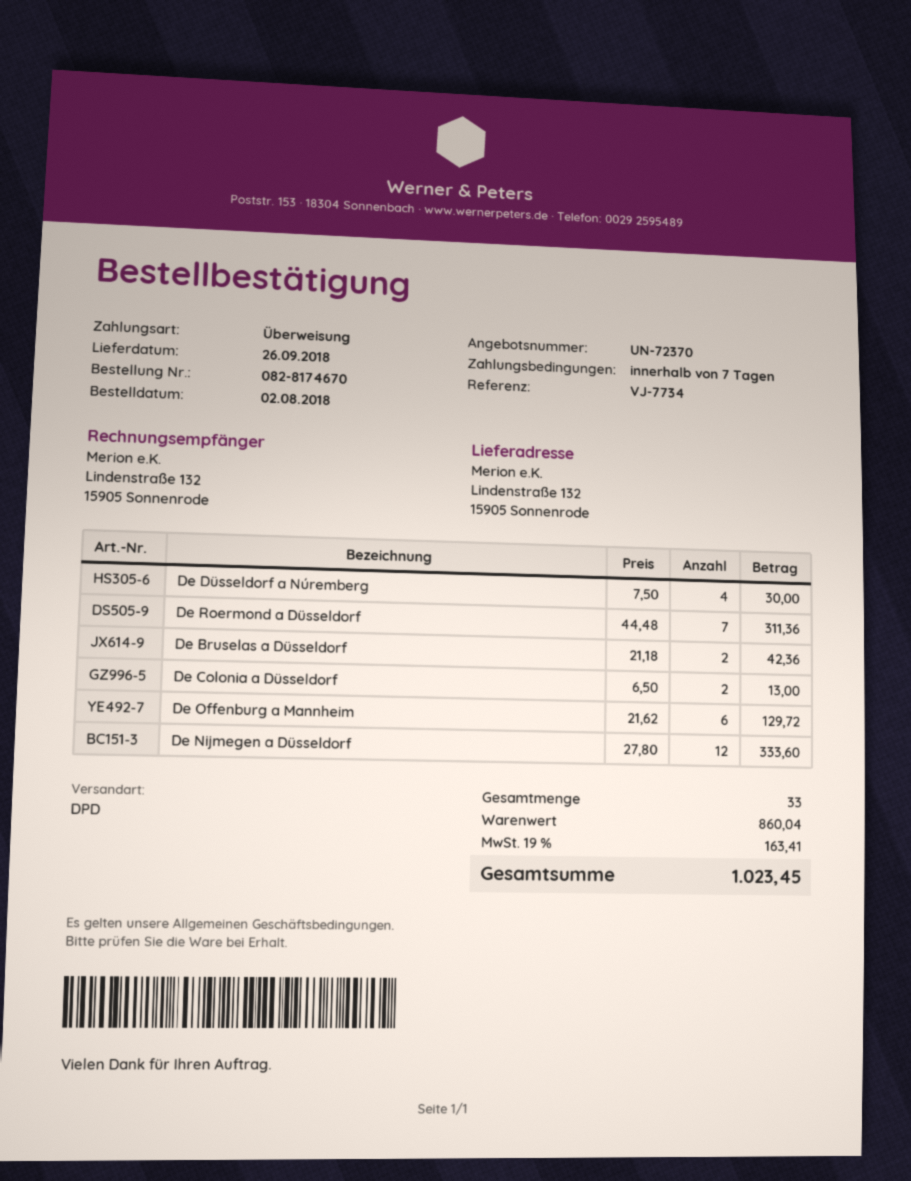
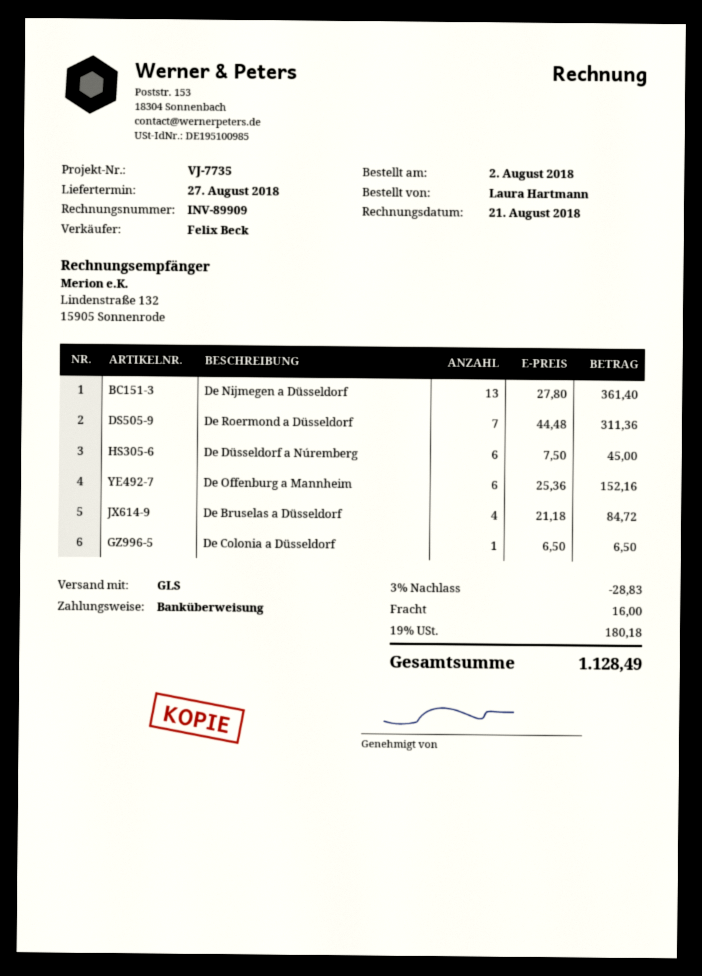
delivery date: 2018-09-26 -> 2018-08-27
reference: VJ-7734 -> VJ-7735
shipping method: DPD -> GLS
De Düsseldorf a Núremberg: 4 x 7.50 = 30.00 -> 6 x 7.50 = 45.00
De Bruselas a Düsseldorf: 2 x 21.18 = 42.36 -> 4 x 21.18 = 84.72
De Colonia a Düsseldorf: 2 x 6.50 = 13.00 -> 1 x 6.50 = 6.50
De Offenburg a Mannheim: 6 x 21.62 = 129.72 -> 6 x 25.36 = 152.16
De Nijmegen a Düsseldorf: 12 x 27.80 = 333.60 -> 13 x 27.80 = 361.40
discount: none -> 3% = 28.83
shipping: none -> 16.00
tax: 19% = 163.41 -> 19% = 180.18
total: 1023.45 -> 1128.49

